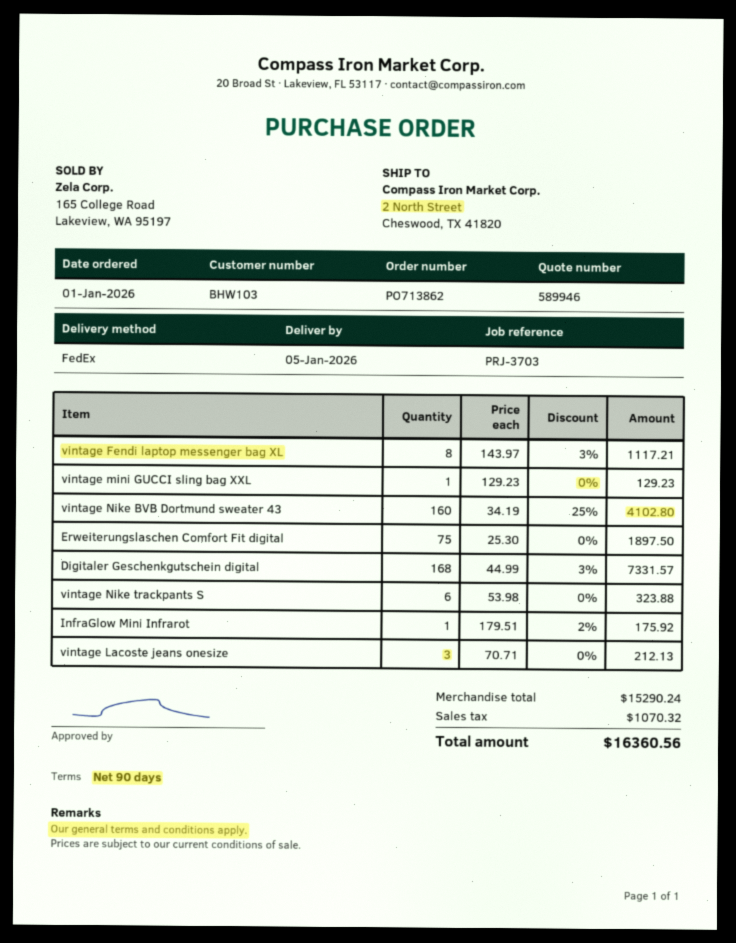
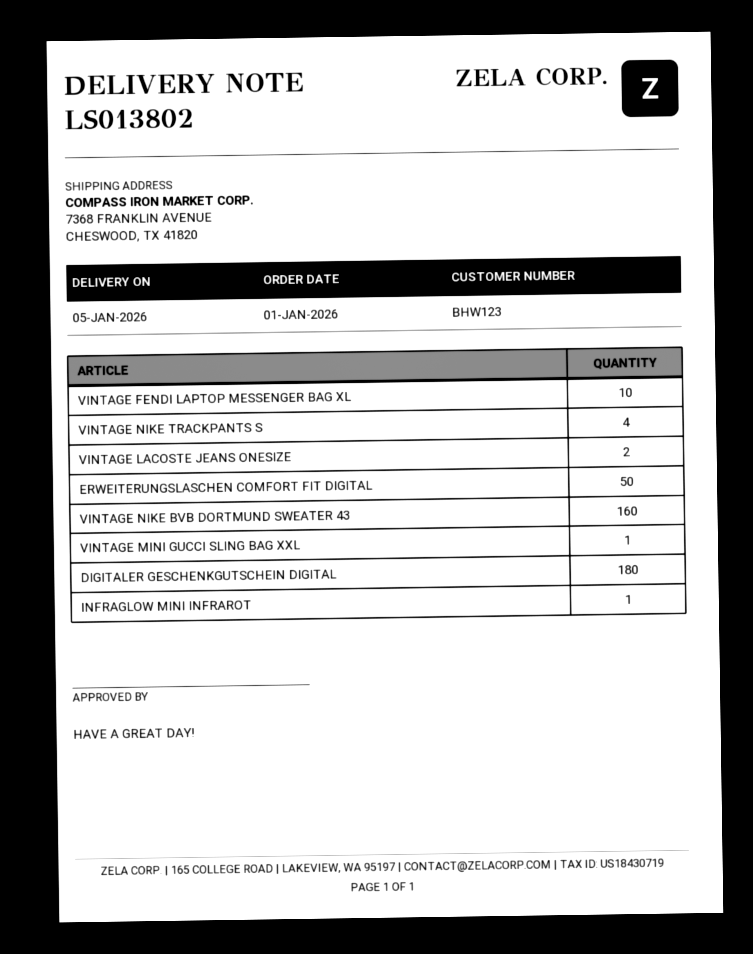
customer number: BHW103 -> BHW123
ship to: 2 North Street, Cheswood, TX 41820 -> 7368 FRANKLIN AVENUE, CHESWOOD, TX 41820
vintage Fendi laptop messenger bag XL: 8 -> 10
Erweiterungslaschen Comfort Fit digital: 75 -> 50
Digitaler Geschenkgutschein digital: 168 -> 180
vintage Nike trackpants S: 6 -> 4
vintage Lacoste jeans onesize: 3 -> 2

